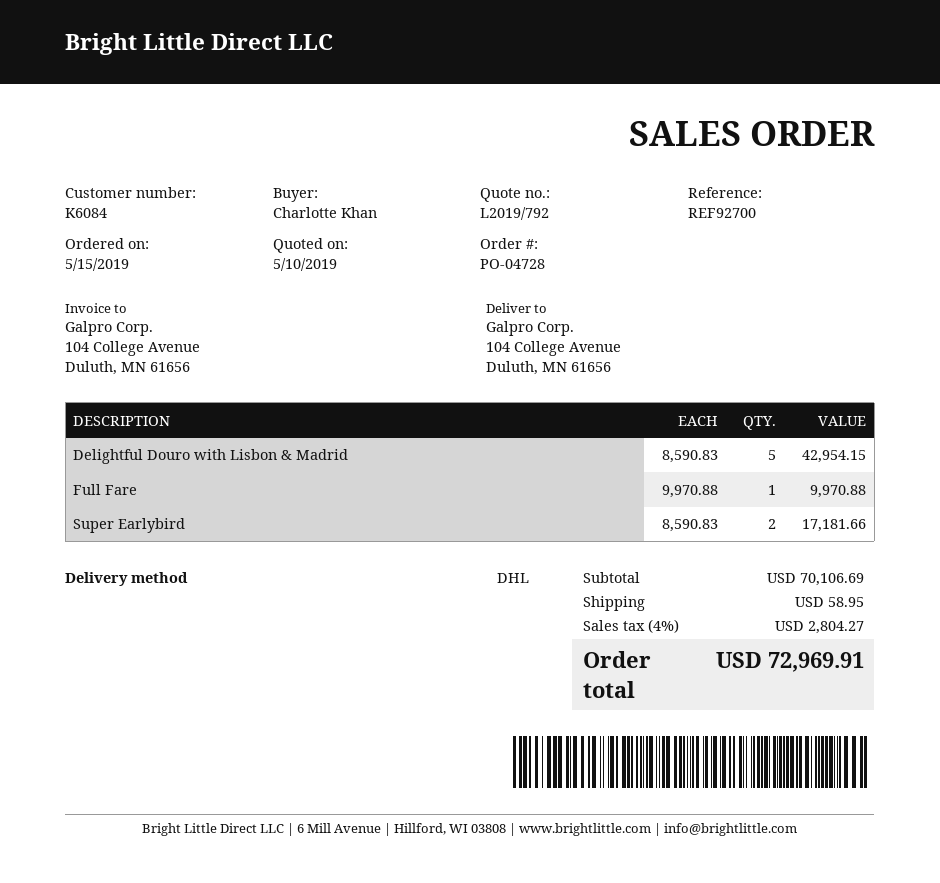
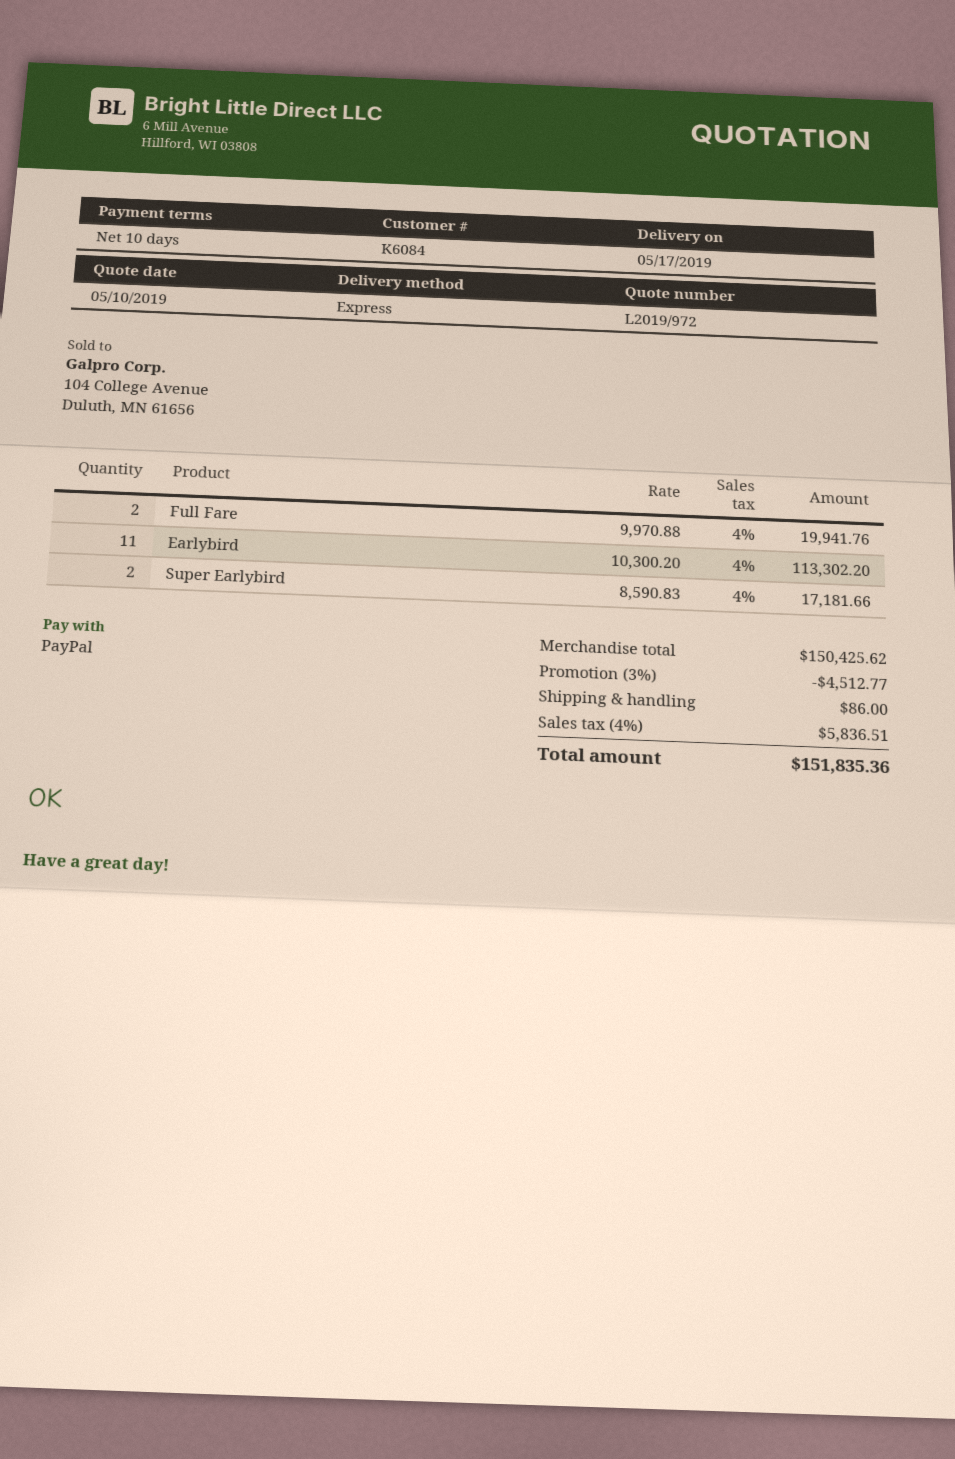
quote number: L2019/792 -> L2019/972
shipping method: DHL -> express
Delightful Douro with Lisbon & Madrid: 5 x 8590.83 = 42954.15 -> none
Full Fare: 1 x 9970.88 = 9970.88 -> 2 x 9970.88 = 19941.76
Earlybird: none -> 11 x 10300.20 = 113302.20
subtotal: 70106.69 -> 150425.62
discount: none -> 3% = 4512.77
shipping: 58.95 -> 86.00
tax: 4% = 2804.27 -> 4% = 5836.51
total: 72969.91 -> 151835.36

